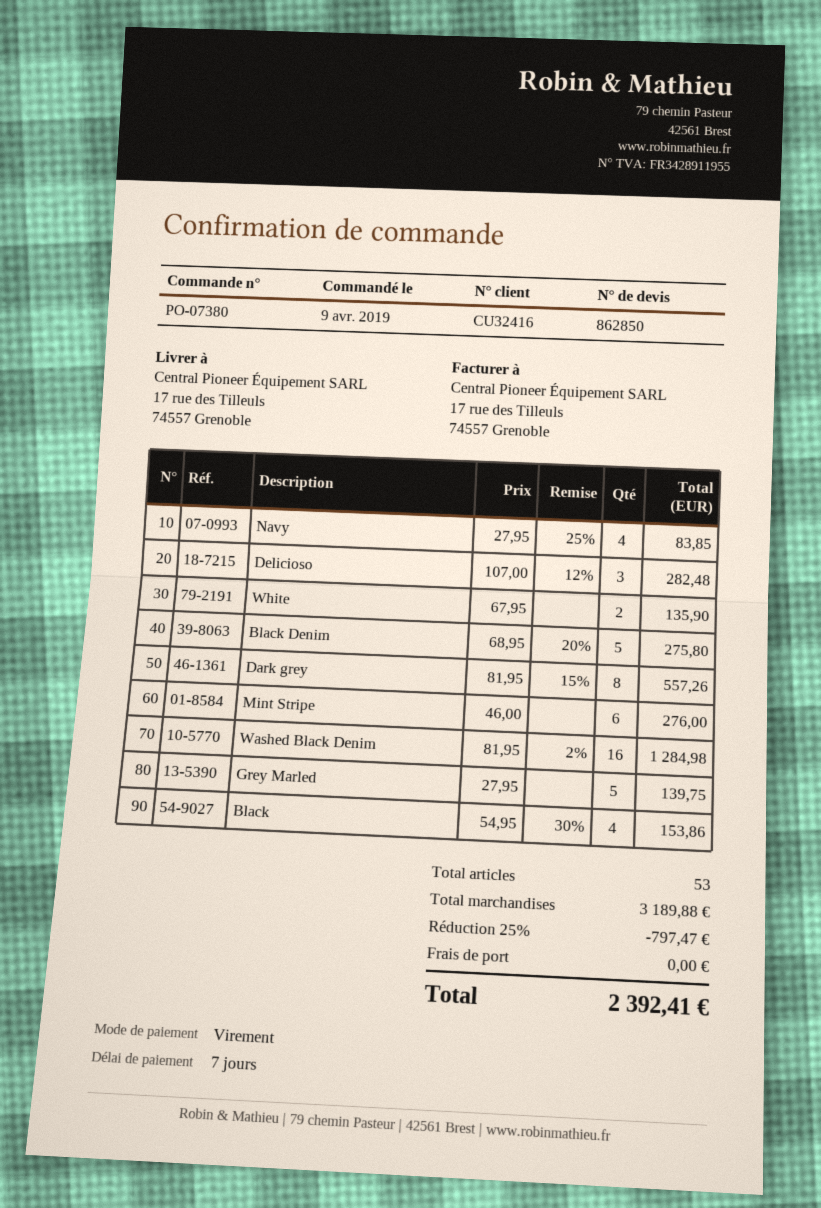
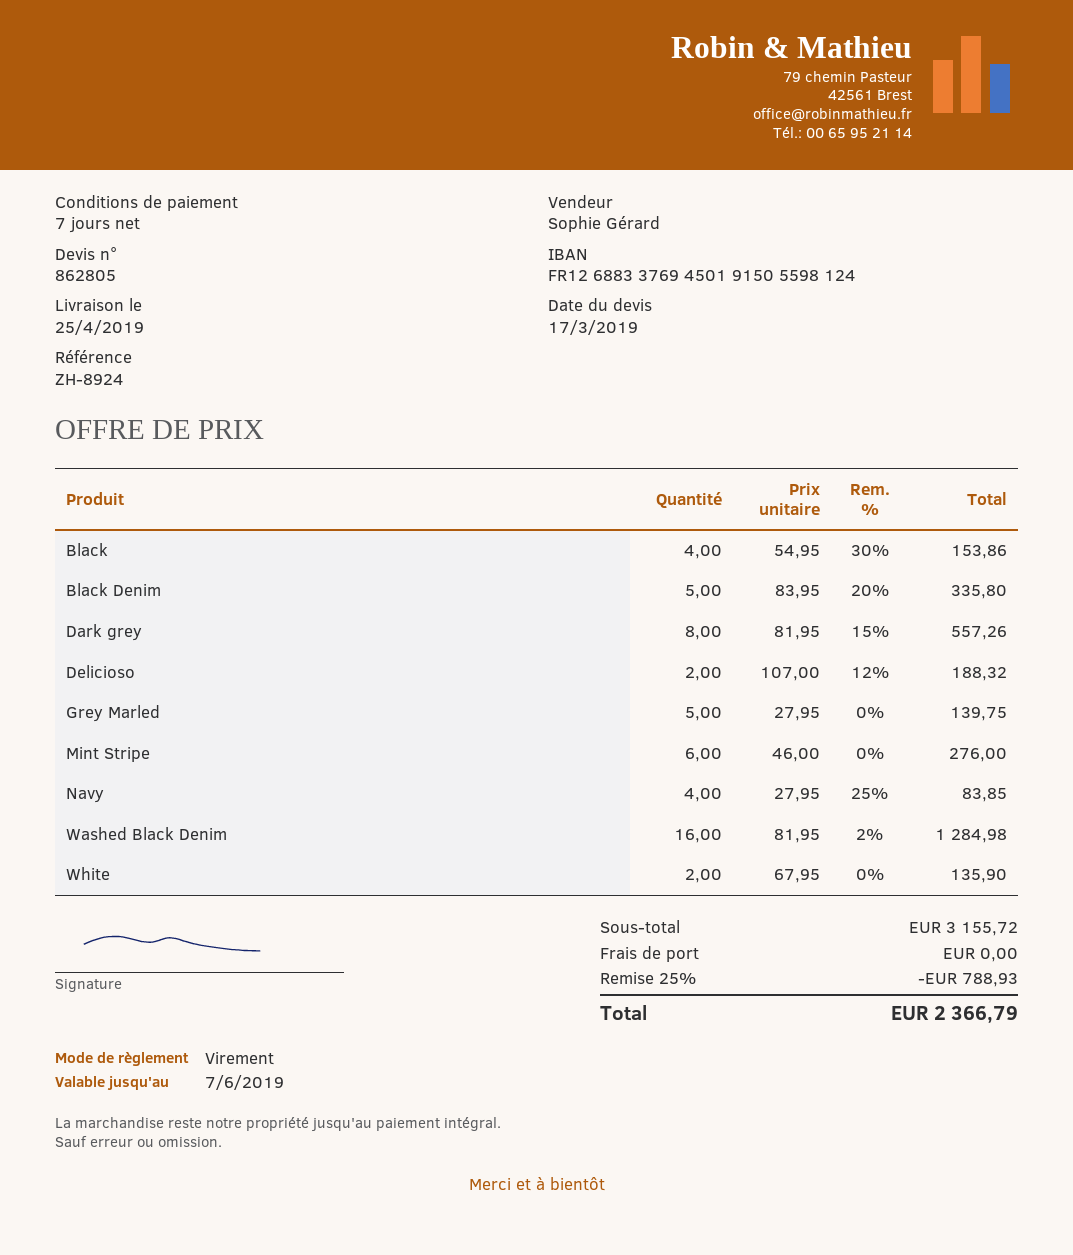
quote number: 862850 -> 862805
Delicioso: 3 x 107.00 - 12% = 282.48 -> 2 x 107.00 - 12% = 188.32
Black Denim: 5 x 68.95 - 20% = 275.80 -> 5 x 83.95 - 20% = 335.80
subtotal: 3189.88 -> 3155.72
discount: 25% = 797.47 -> 25% = 788.93
total: 2392.41 -> 2366.79

